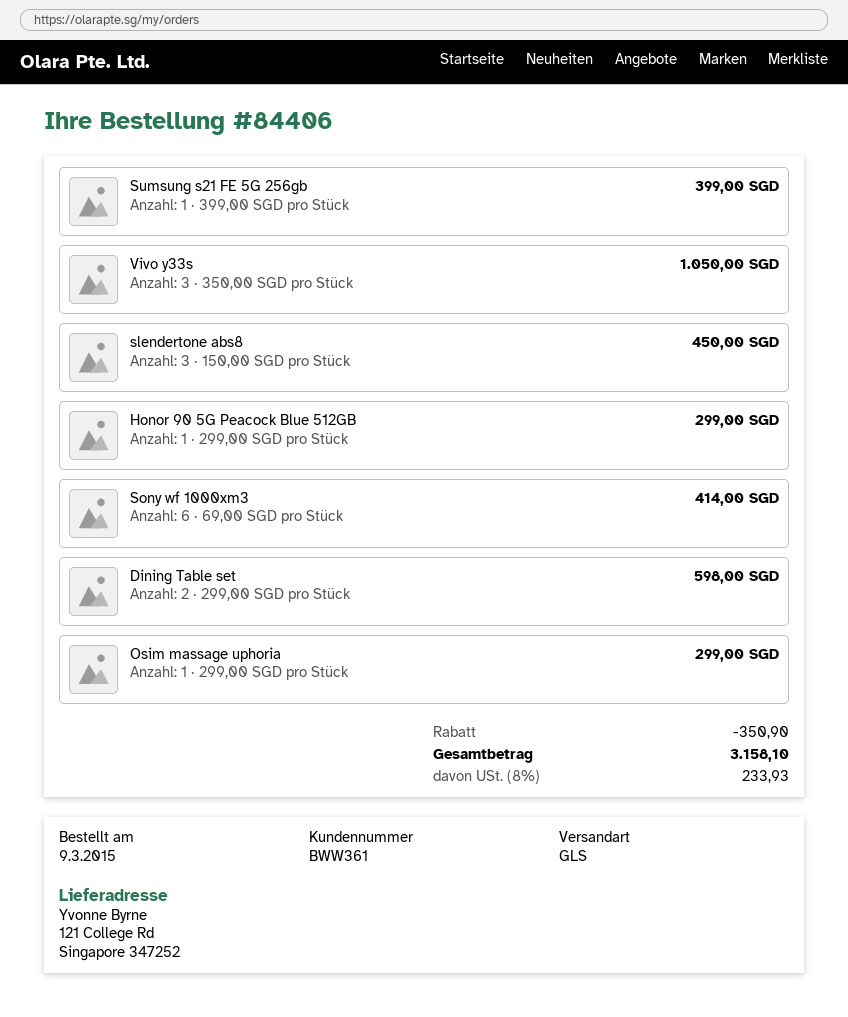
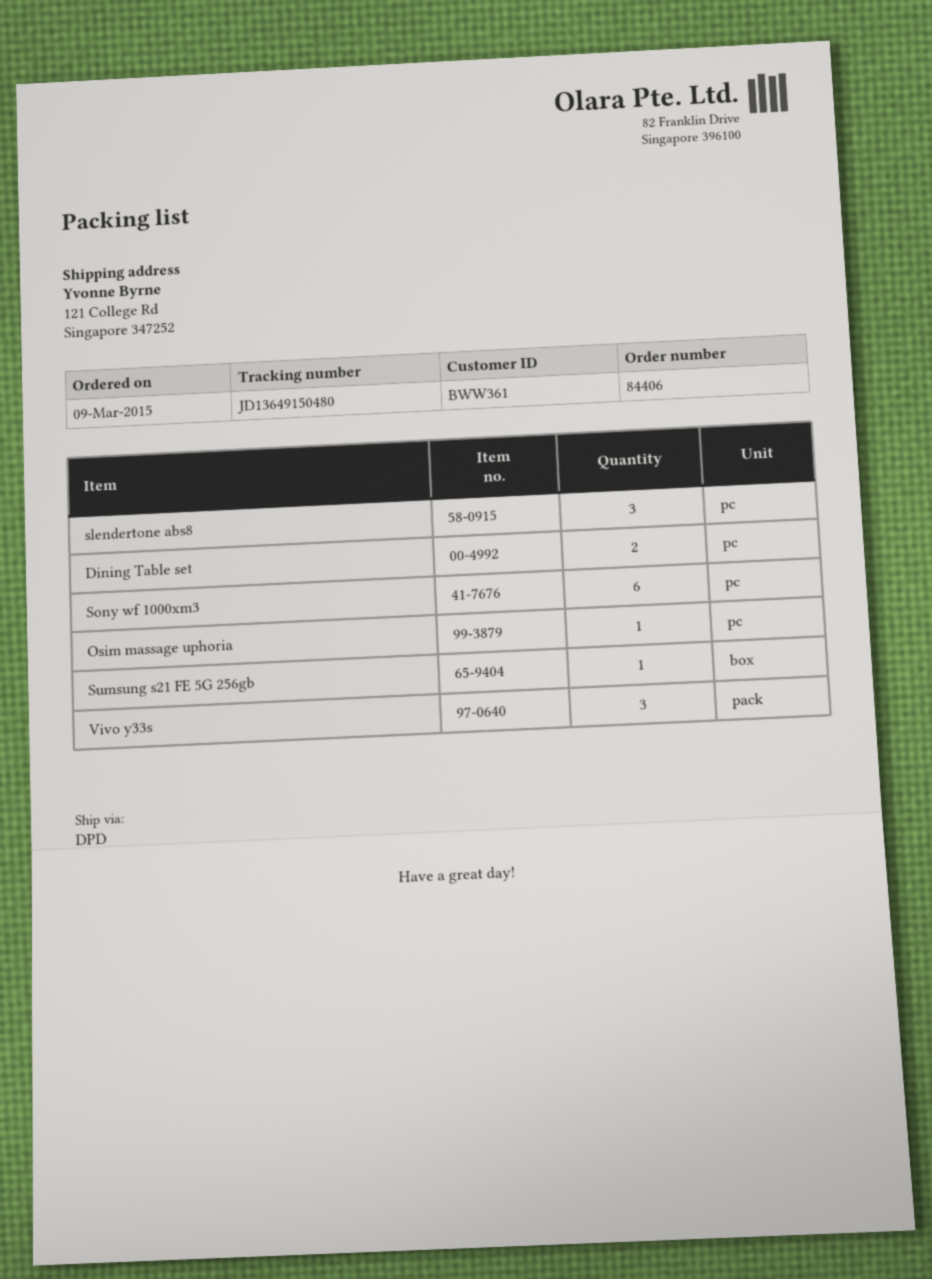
shipping method: GLS -> DPD
Honor 90 5G Peacock Blue 512GB: 1 -> none

